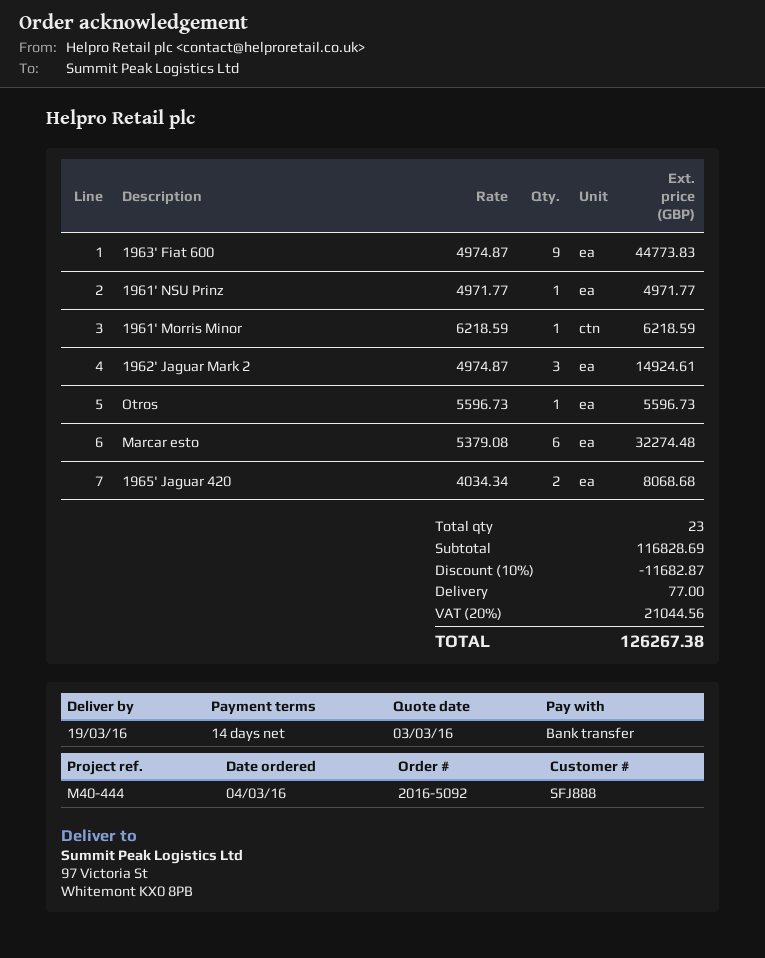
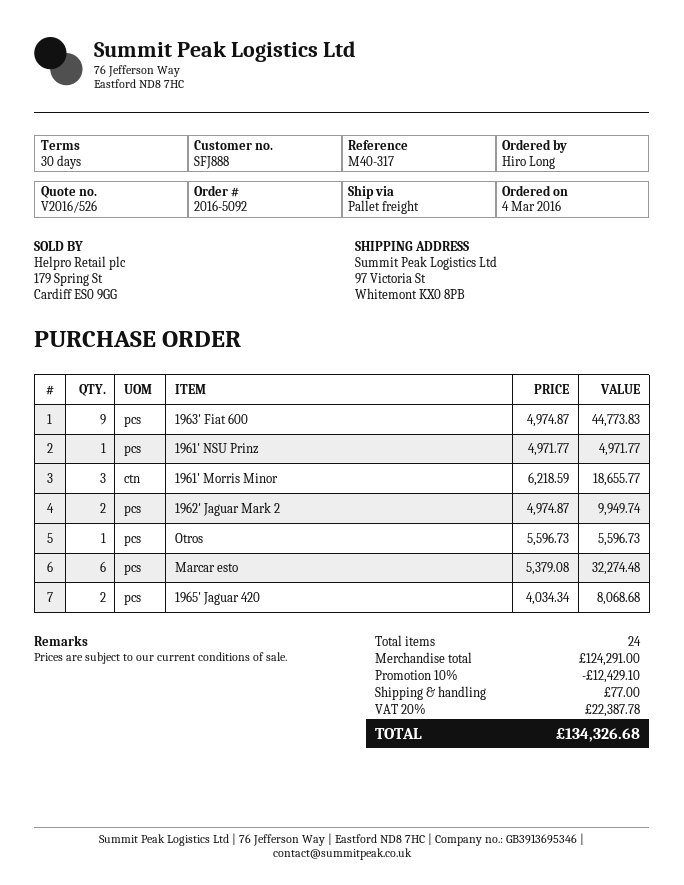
payment terms: 14 days -> 30 days
reference: M40-444 -> M40-317
1961' Morris Minor: 1 x 6218.59 = 6218.59 -> 3 x 6218.59 = 18655.77
1962' Jaguar Mark 2: 3 x 4974.87 = 14924.61 -> 2 x 4974.87 = 9949.74
total quantity: 23 -> 24
subtotal: 116828.69 -> 124291.00
discount: 10% = 11682.87 -> 10% = 12429.10
tax: 20% = 21044.56 -> 20% = 22387.78
total: 126267.38 -> 134326.68

